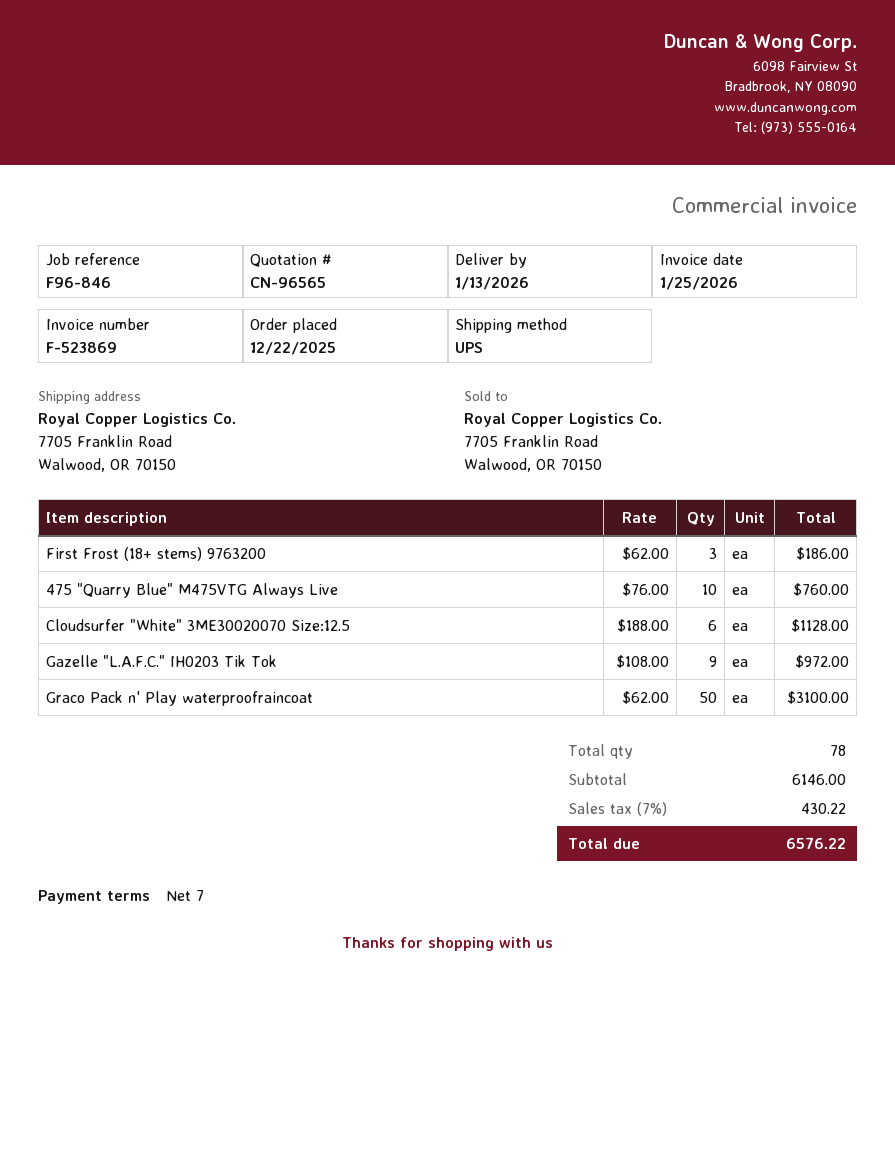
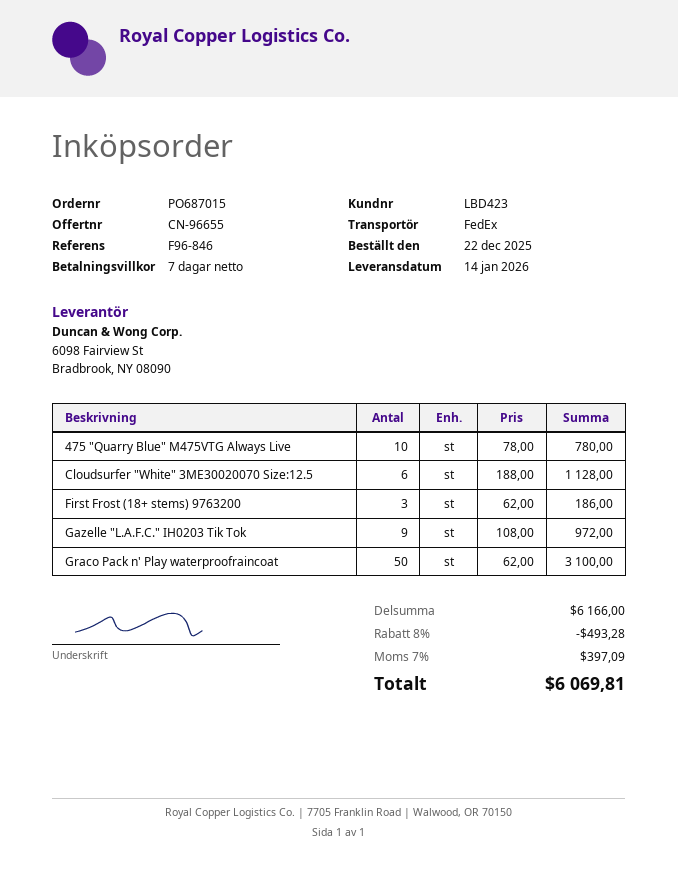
quote number: CN-96565 -> CN-96655
delivery date: 2026-01-13 -> 2026-01-14
shipping method: UPS -> FedEx
475 "Quarry Blue" M475VTG Always Live: 10 x 76.00 = 760.00 -> 10 x 78.00 = 780.00
subtotal: 6146.00 -> 6166.00
discount: none -> 8% = 493.28
tax: 7% = 430.22 -> 7% = 397.09
total: 6576.22 -> 6069.81

